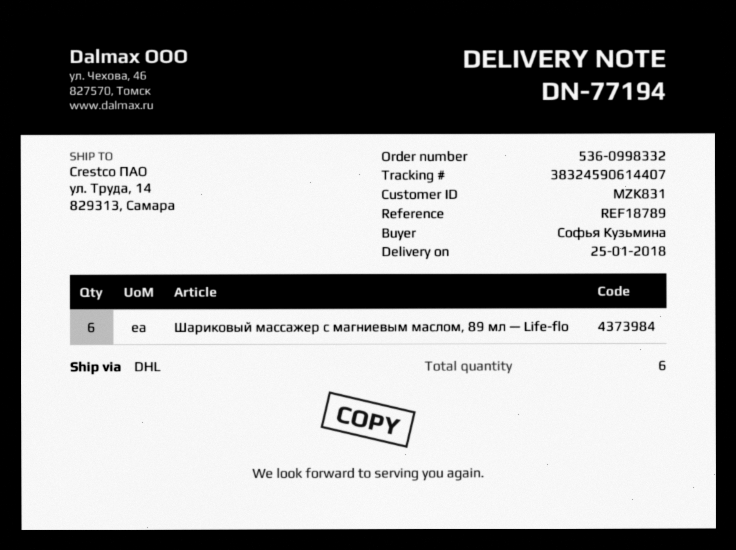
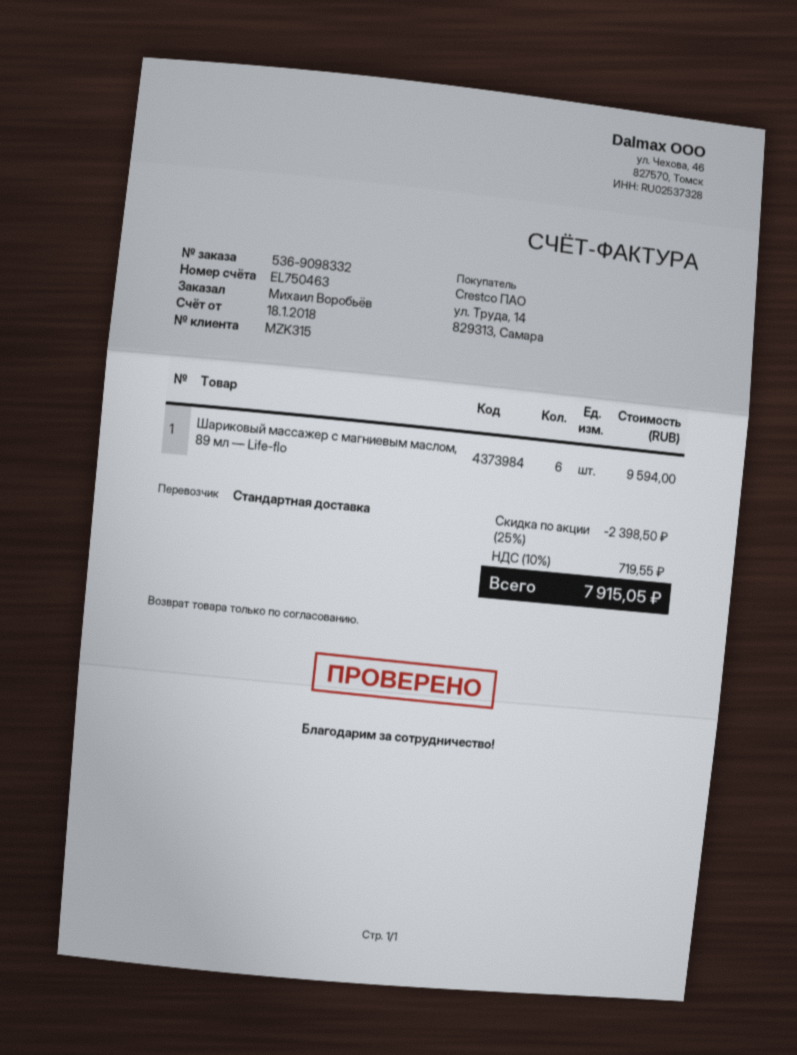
order number: 536-0998332 -> 536-9098332
customer number: MZK831 -> MZK315
ordered by: Софья Кузьмина -> Михаил Воробьёв
shipping method: DHL -> standard

